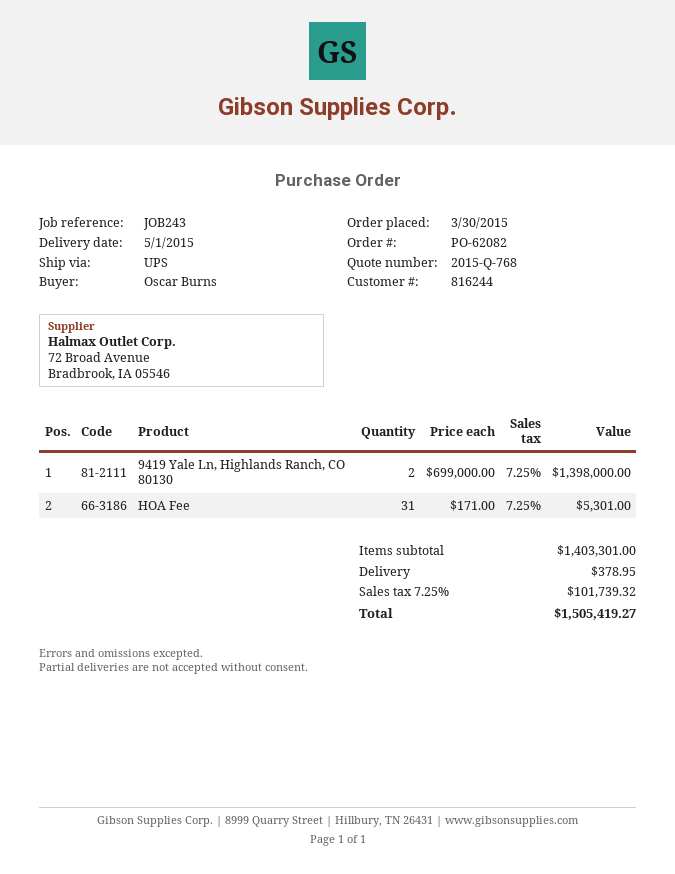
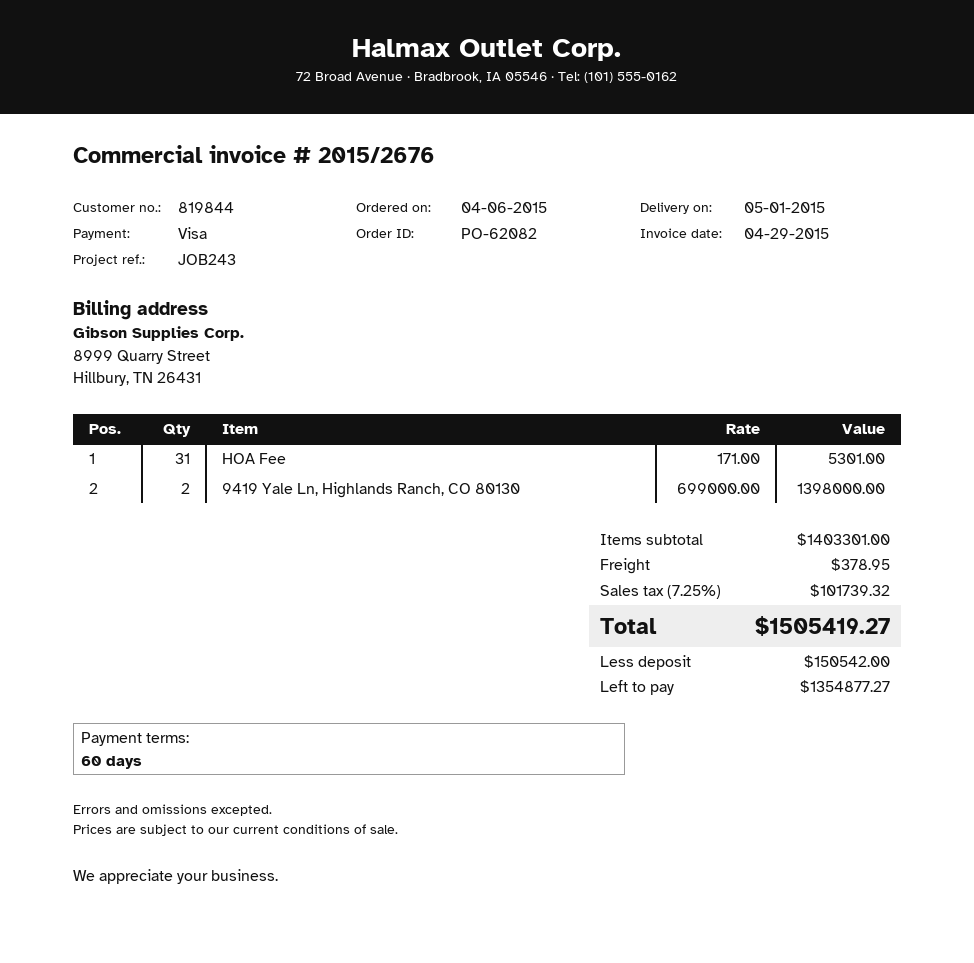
order date: 2015-03-30 -> 2015-04-06
customer number: 816244 -> 819844

